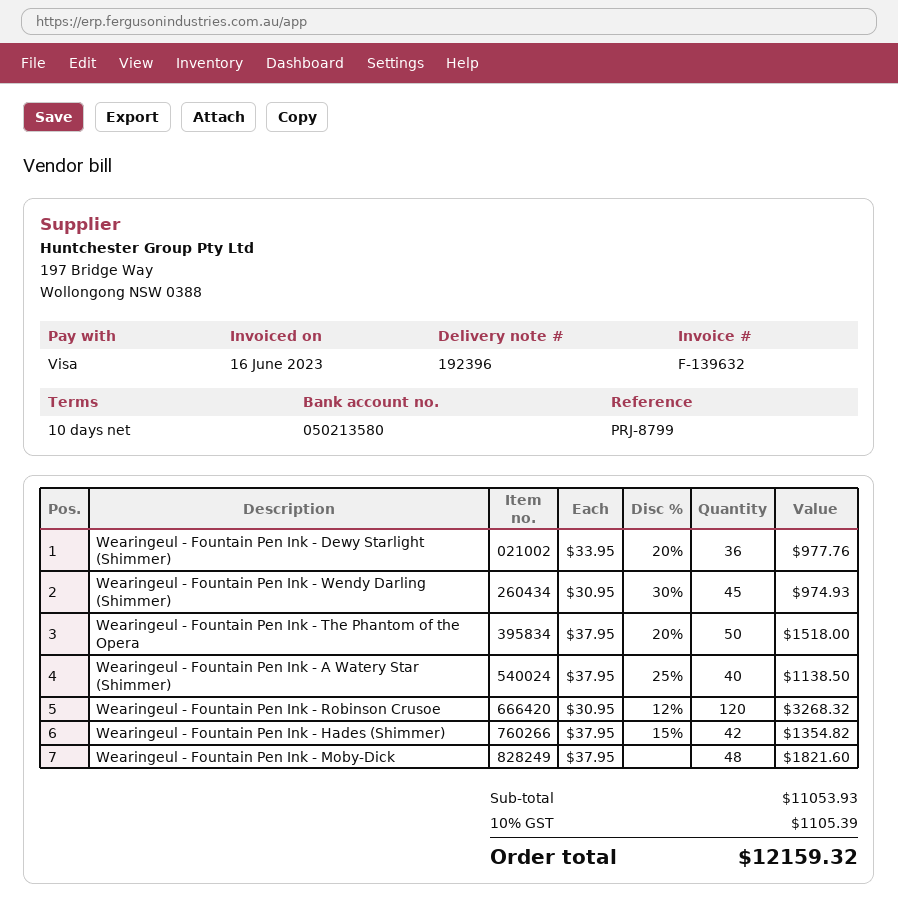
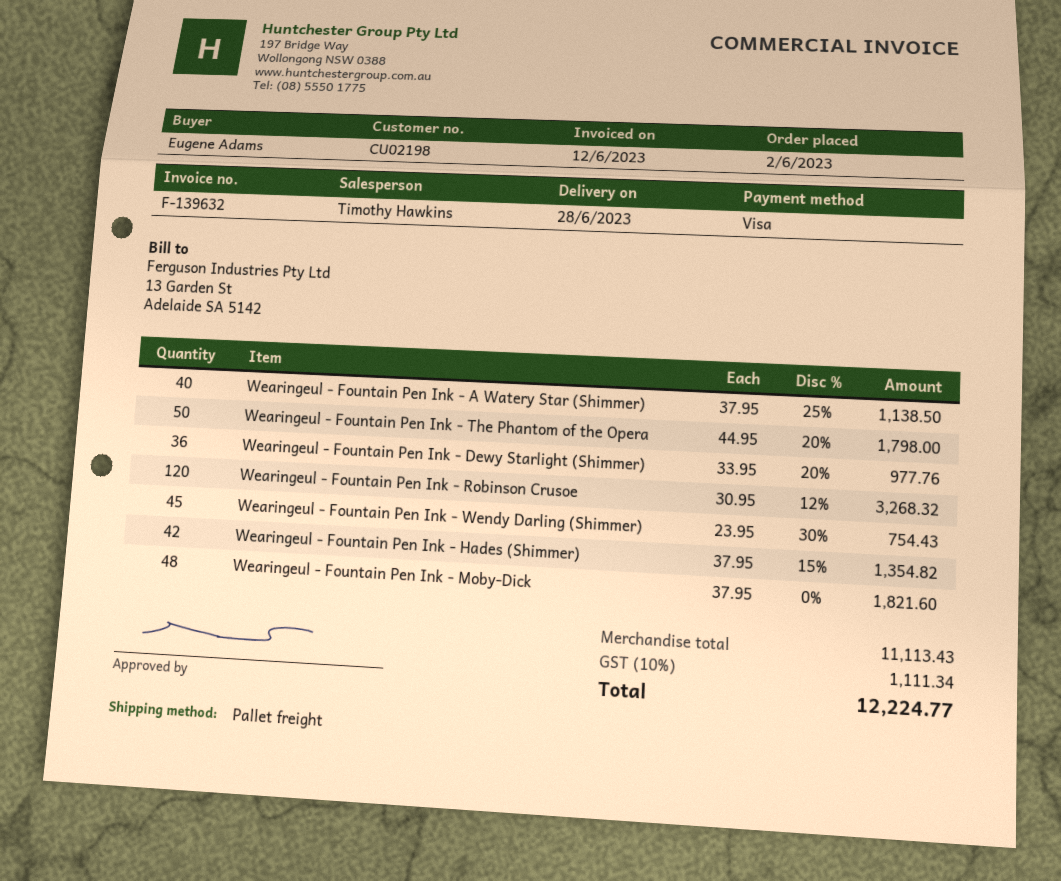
invoice date: 2023-06-16 -> 2023-06-12
Wearingeul - Fountain Pen Ink - Wendy Darling (Shimmer): 45 x 30.95 - 30% = 974.93 -> 45 x 23.95 - 30% = 754.43
Wearingeul - Fountain Pen Ink - The Phantom of the Opera: 50 x 37.95 - 20% = 1518.00 -> 50 x 44.95 - 20% = 1798.00
subtotal: 11053.93 -> 11113.43
tax: 10% = 1105.39 -> 10% = 1111.34
total: 12159.32 -> 12224.77

